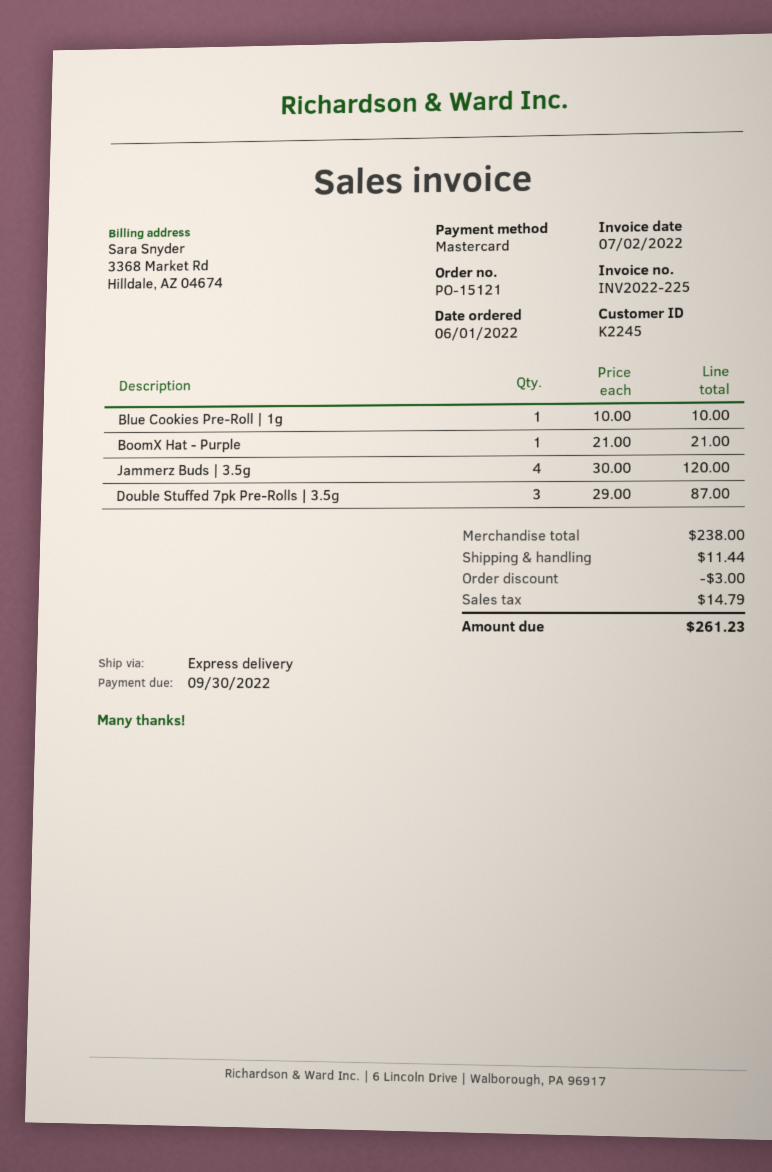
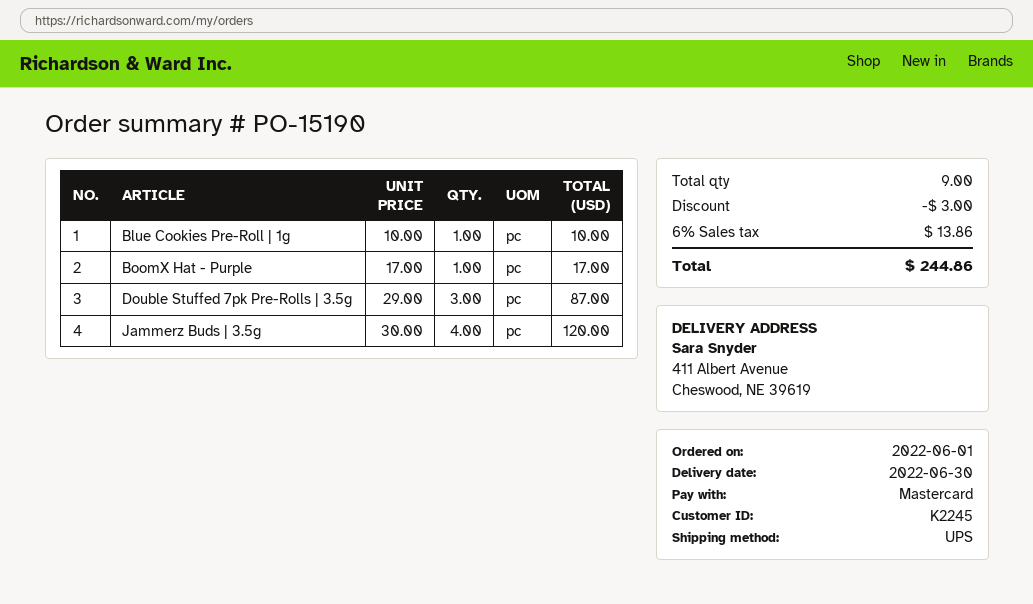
order number: PO-15121 -> PO-15190
shipping method: express -> UPS
BoomX Hat - Purple: 1 x 21.00 = 21.00 -> 1 x 17.00 = 17.00
shipping: 11.44 -> none
tax: 14.79 -> 13.86
total: 261.23 -> 244.86

